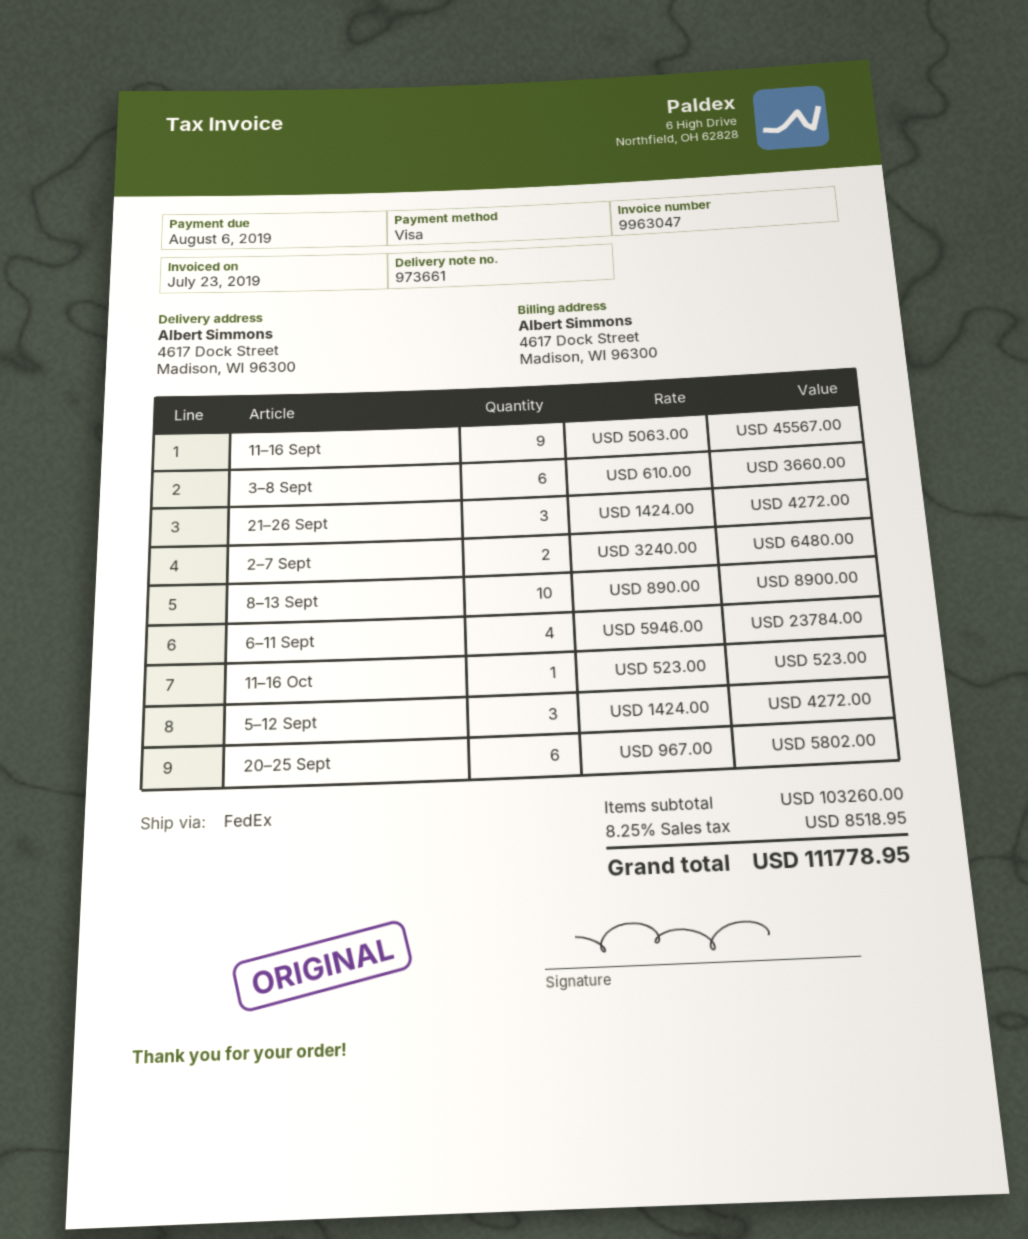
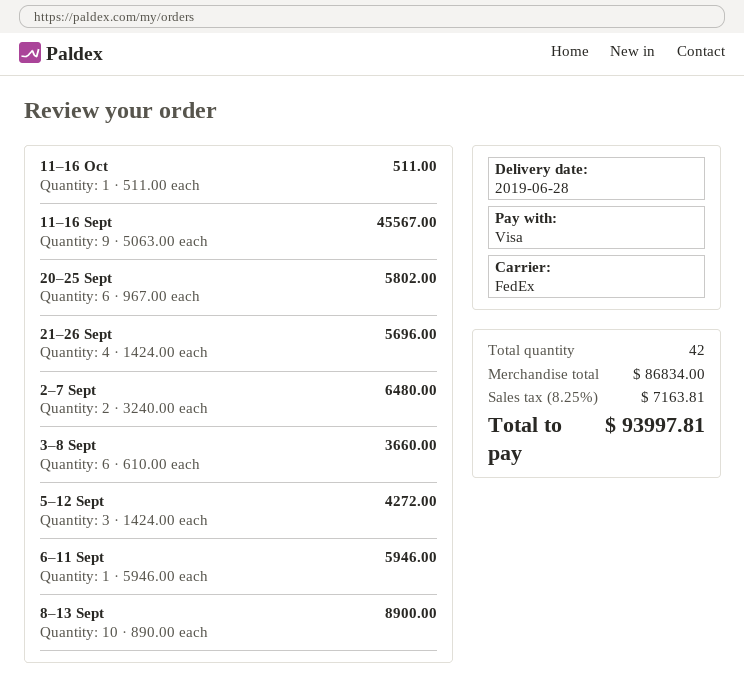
21–26 Sept: 3 x 1424.00 = 4272.00 -> 4 x 1424.00 = 5696.00
6–11 Sept: 4 x 5946.00 = 23784.00 -> 1 x 5946.00 = 5946.00
11–16 Oct: 1 x 523.00 = 523.00 -> 1 x 511.00 = 511.00
subtotal: 103260.00 -> 86834.00
tax: 8.25% = 8518.95 -> 8.25% = 7163.81
total: 111778.95 -> 93997.81

